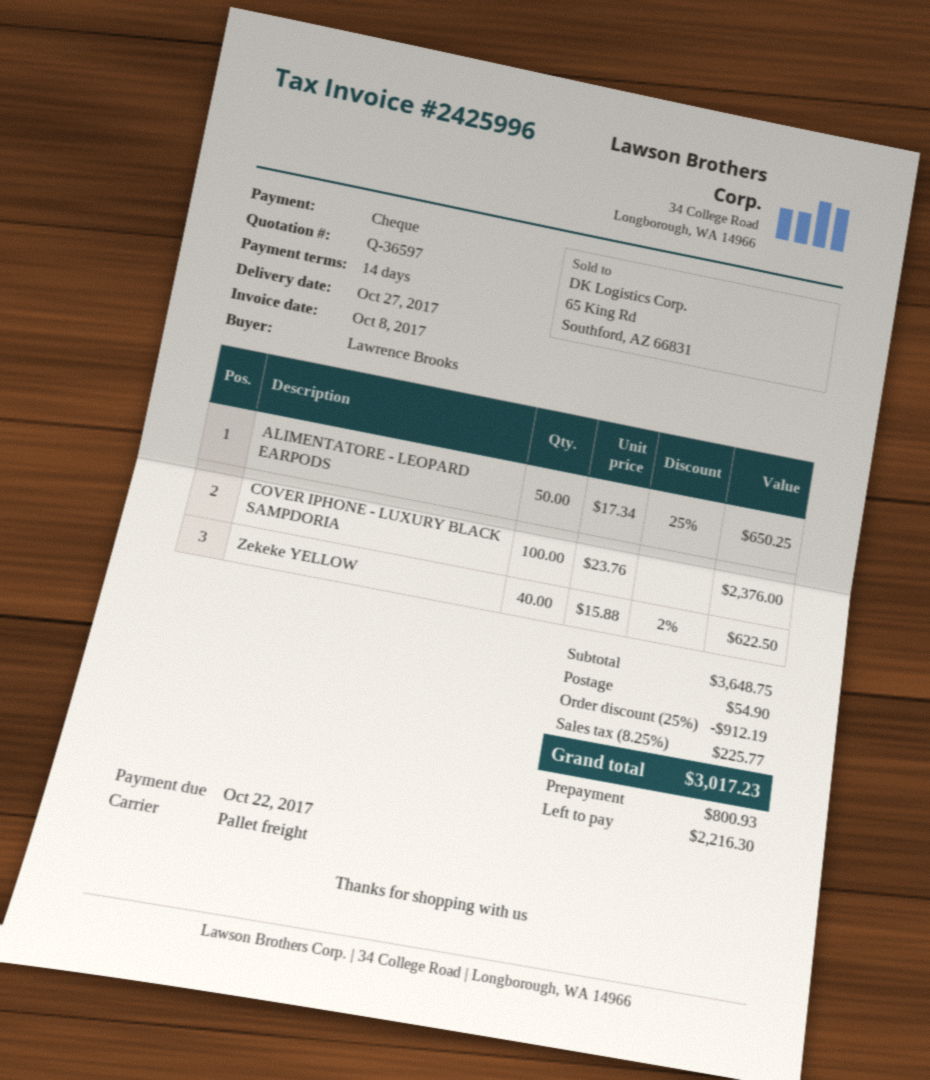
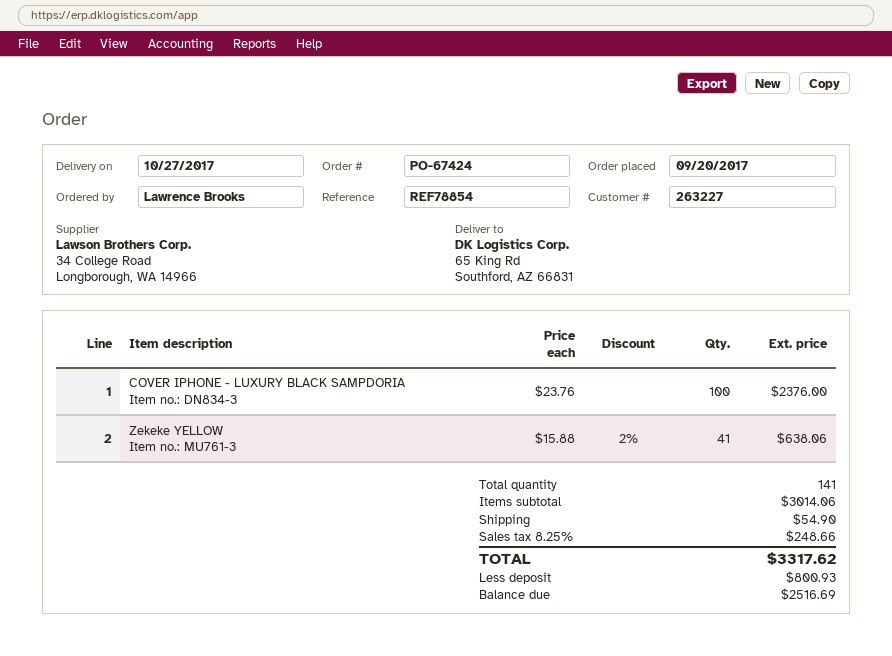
ALIMENTATORE - LEOPARD EARPODS: 50 x 17.34 - 25% = 650.25 -> none
Zekeke YELLOW: 40 x 15.88 - 2% = 622.50 -> 41 x 15.88 - 2% = 638.06
subtotal: 3648.75 -> 3014.06
discount: 25% = 912.19 -> none
tax: 8.25% = 225.77 -> 8.25% = 248.66
total: 3017.23 -> 3317.62
balance: 2216.30 -> 2516.69

